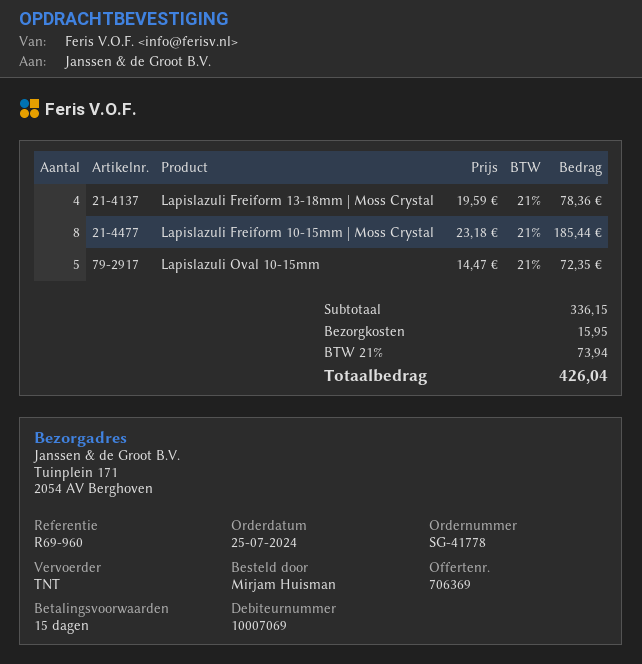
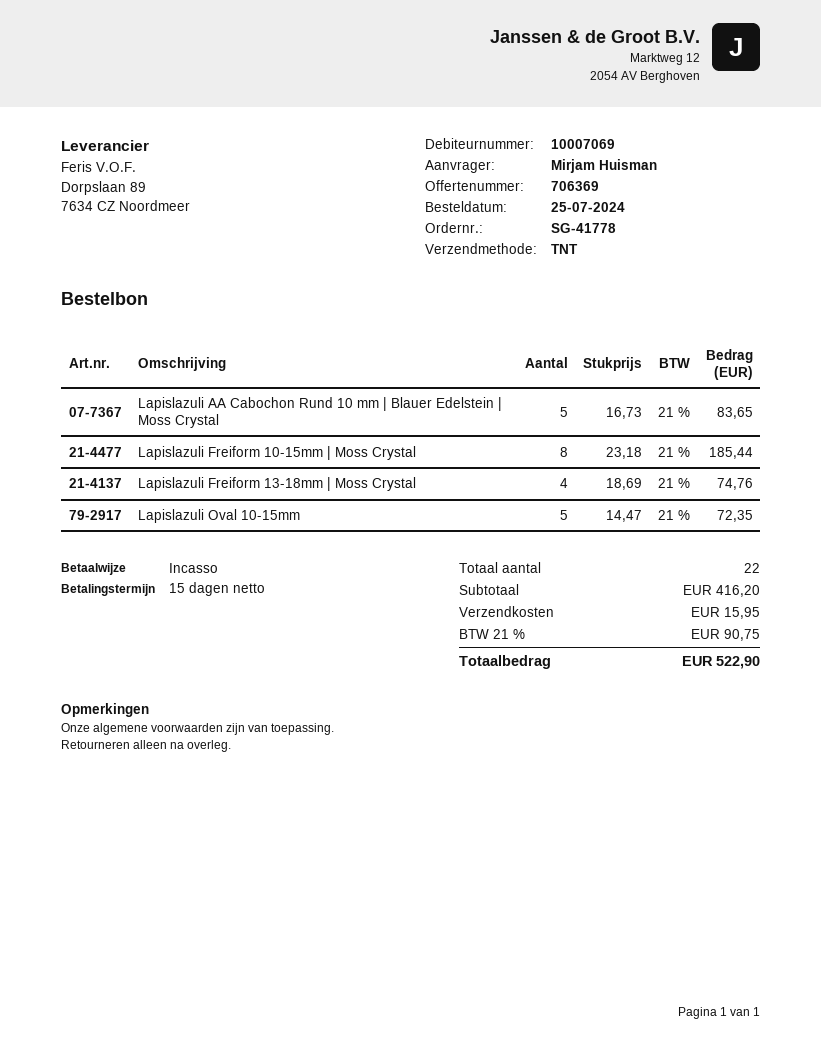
Lapislazuli Freiform 13-18mm | Moss Crystal: 4 x 19.59 = 78.36 -> 4 x 18.69 = 74.76
Lapislazuli AA Cabochon Rund 10 mm | Blauer Edelstein | Moss Crystal: none -> 5 x 16.73 = 83.65
subtotal: 336.15 -> 416.20
tax: 21% = 73.94 -> 21% = 90.75
total: 426.04 -> 522.90

